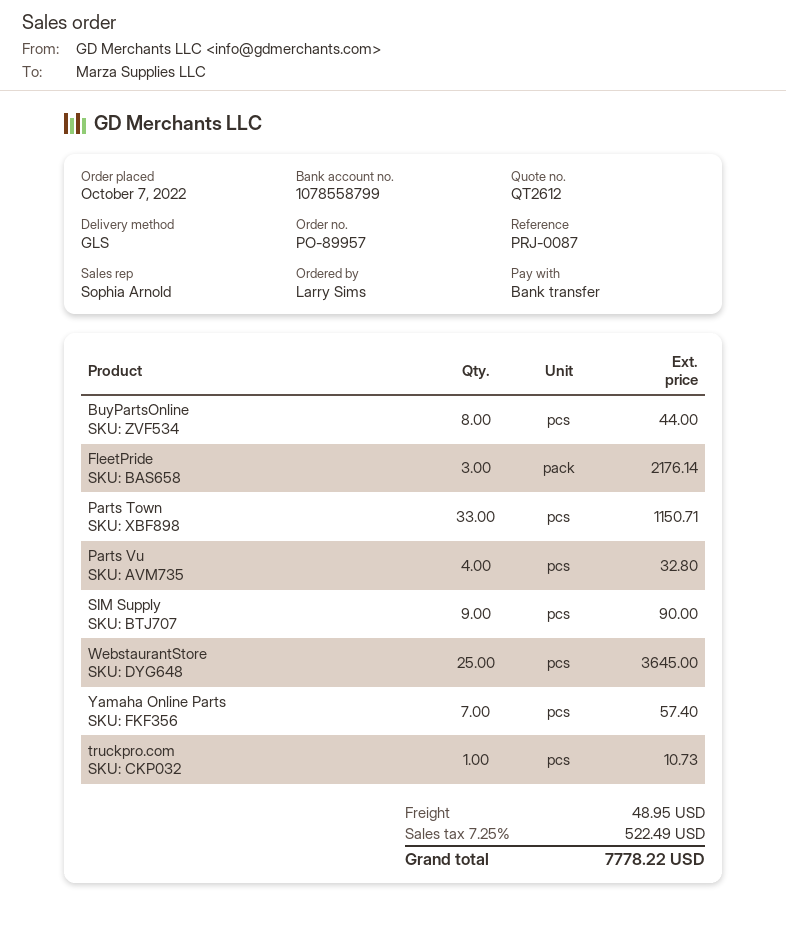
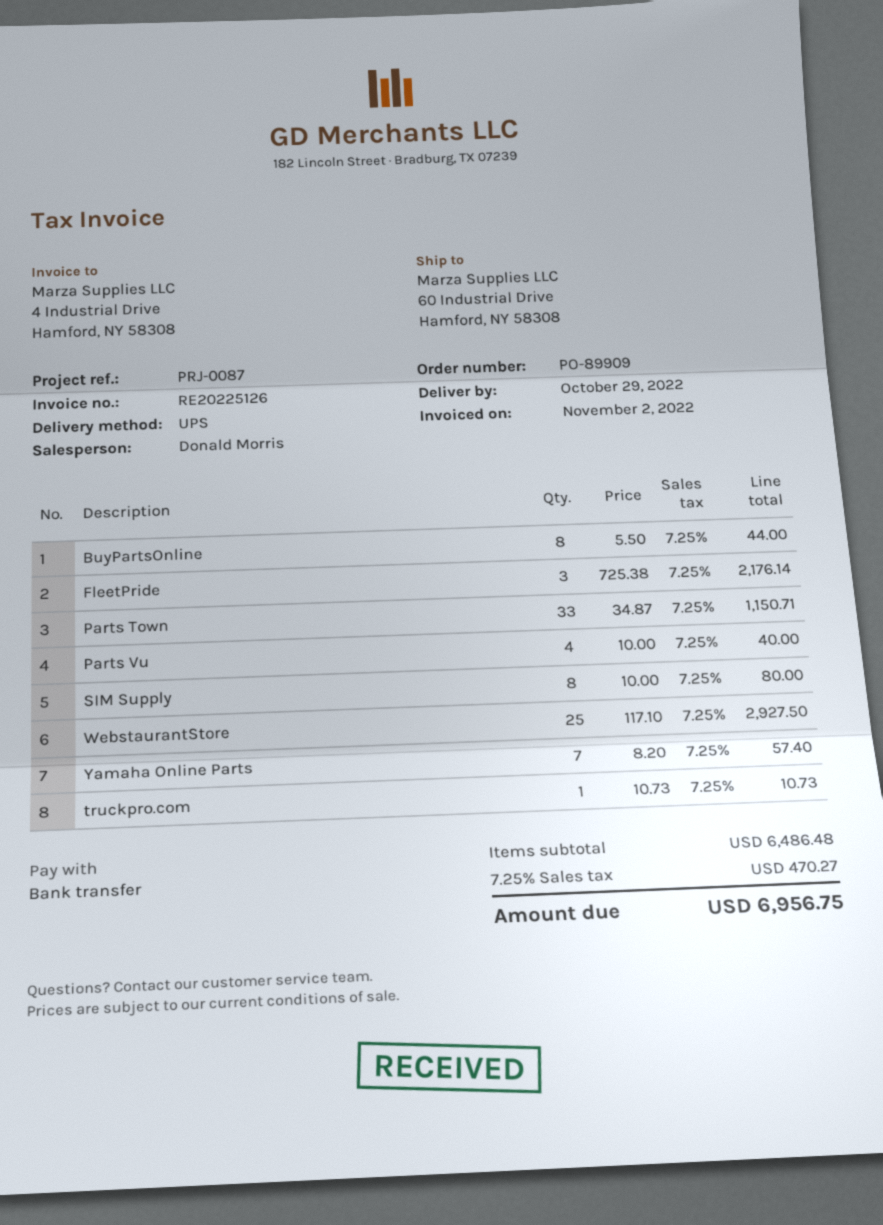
order number: PO-89957 -> PO-89909
sales rep: Sophia Arnold -> Donald Morris
shipping method: GLS -> UPS
Parts Vu: 4 for 32.80 -> 4 for 40.00
SIM Supply: 9 for 90.00 -> 8 for 80.00
WebstaurantStore: 25 for 3645.00 -> 25 for 2927.50
shipping: 48.95 -> none
tax: 7.25% = 522.49 -> 7.25% = 470.27
total: 7778.22 -> 6956.75

